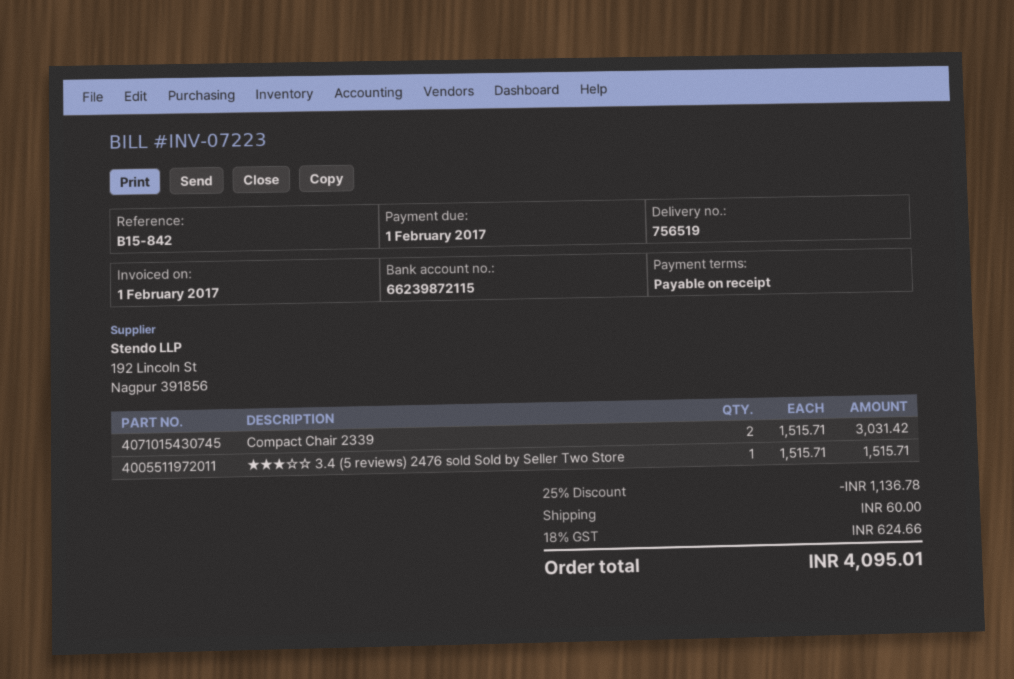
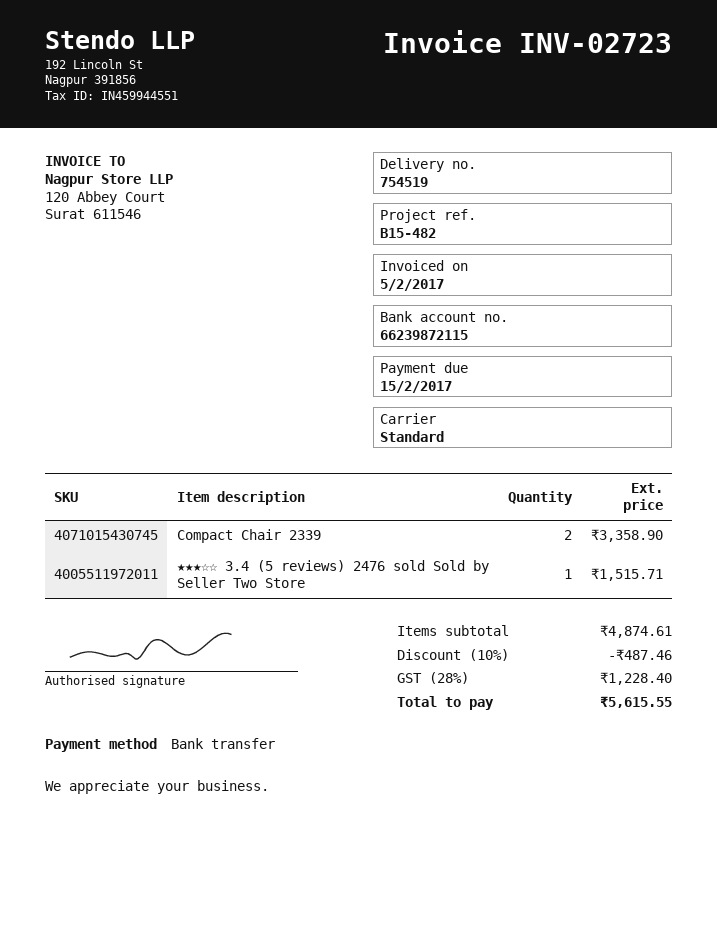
delivery note number: 756519 -> 754519
invoice number: INV-07223 -> INV-02723
invoice date: 2017-02-01 -> 2017-02-05
due date: 2017-02-01 -> 2017-02-15
reference: B15-842 -> B15-482
Compact Chair 2339: 2 for 3031.42 -> 2 for 3358.90
discount: 25% = 1136.78 -> 10% = 487.46
shipping: 60.00 -> none
tax: 18% = 624.66 -> 28% = 1228.40
total: 4095.01 -> 5615.55

